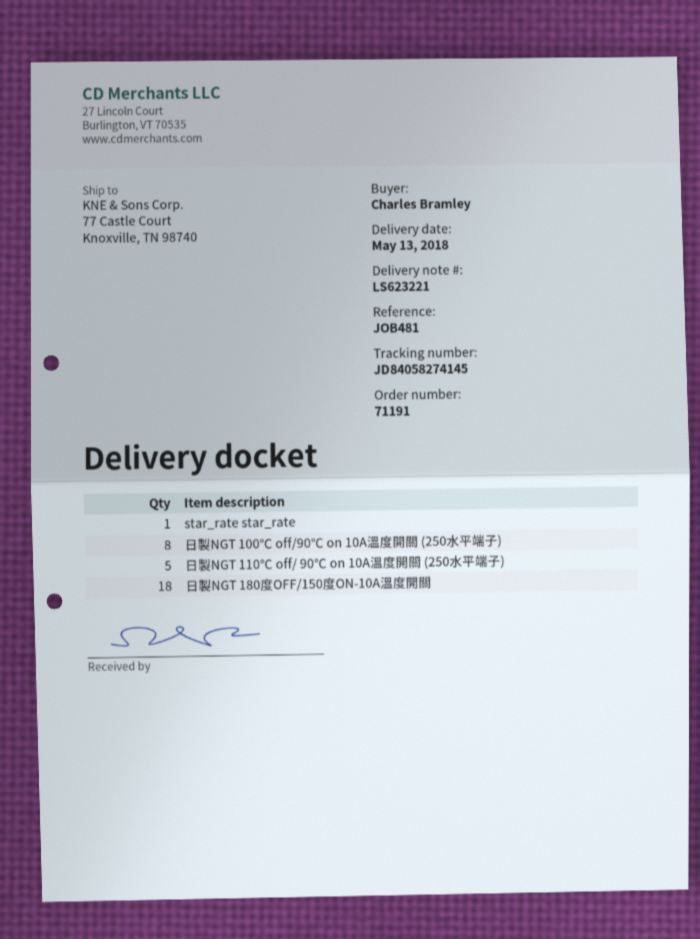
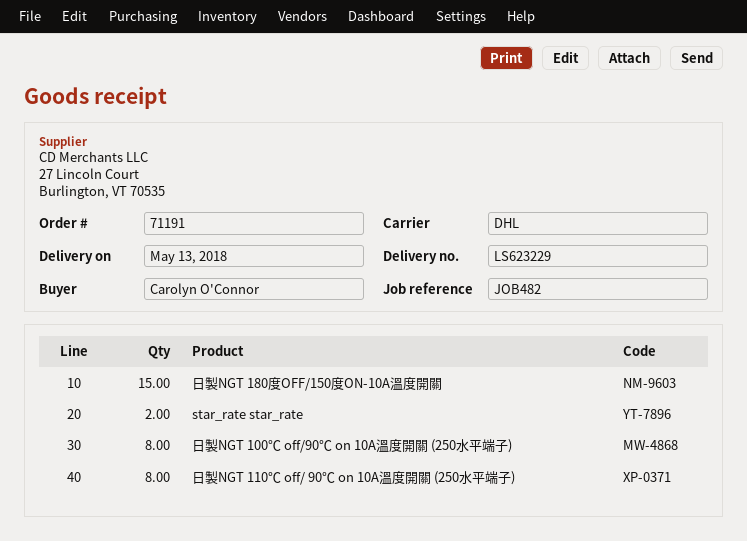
delivery note number: LS623221 -> LS623229
reference: JOB481 -> JOB482
ordered by: Charles Bramley -> Carolyn O'Connor
star_rate star_rate: 1 -> 2
日製NGT 110℃ off/ 90℃ on 10A溫度開關 (250水平端子): 5 -> 8
日製NGT 180度OFF/150度ON-10A溫度開關: 18 -> 15

